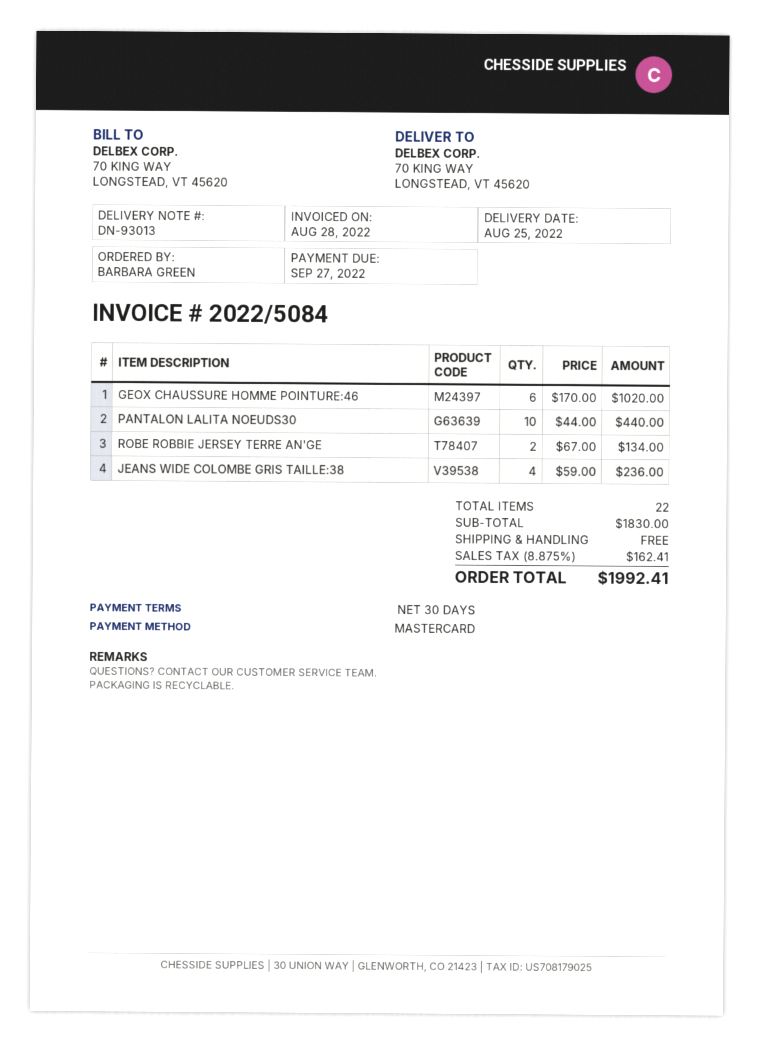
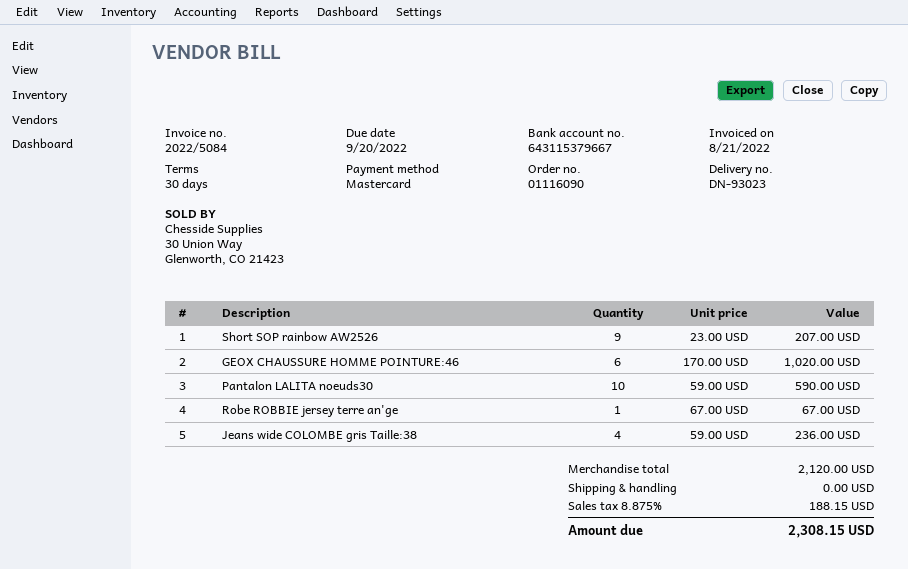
delivery note number: DN-93013 -> DN-93023
invoice date: 2022-08-28 -> 2022-08-21
due date: 2022-09-27 -> 2022-09-20
PANTALON LALITA NOEUDS30: 10 x 44.00 = 440.00 -> 10 x 59.00 = 590.00
ROBE ROBBIE JERSEY TERRE AN'GE: 2 x 67.00 = 134.00 -> 1 x 67.00 = 67.00
Short SOP rainbow AW2526: none -> 9 x 23.00 = 207.00
subtotal: 1830.00 -> 2120.00
tax: 8.875% = 162.41 -> 8.875% = 188.15
total: 1992.41 -> 2308.15

